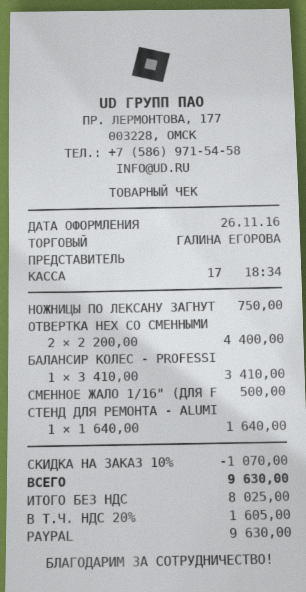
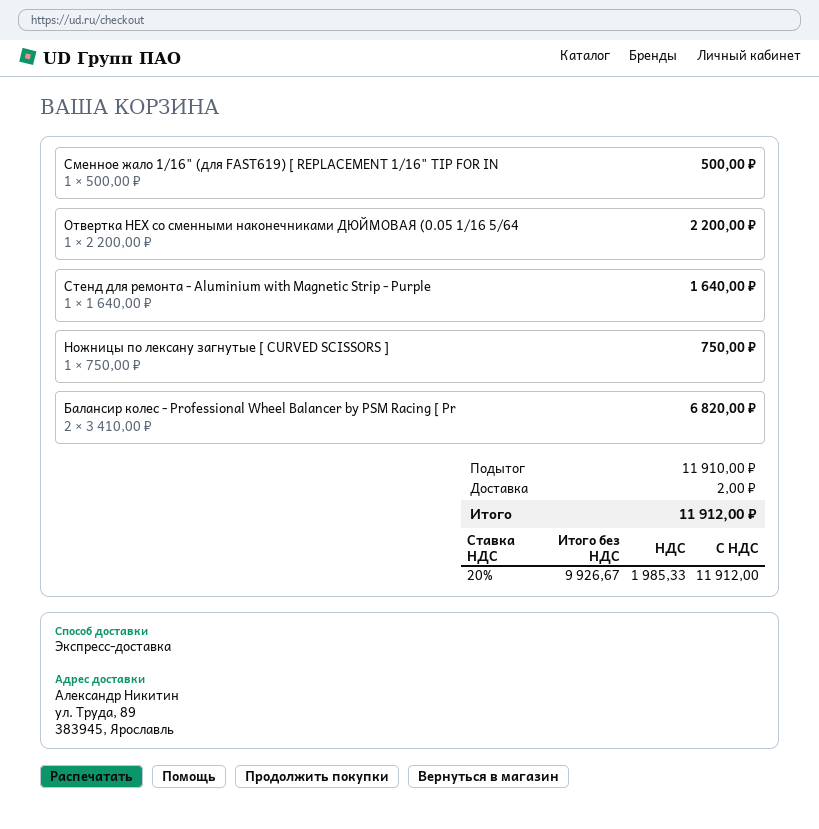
ОТВЕРТКА HEX СО СМЕННЫМИ: 2 x 2200.00 = 4400.00 -> 1 x 2200.00 = 2200.00
БАЛАНСИР КОЛЕС - PROFESSI: 1 x 3410.00 = 3410.00 -> 2 x 3410.00 = 6820.00
discount: 10% = 1070.00 -> none
shipping: none -> 2.00
net: 8025.00 -> 9926.67
tax: 20% = 1605.00 -> 20% = 1985.33
total: 9630.00 -> 11912.00

